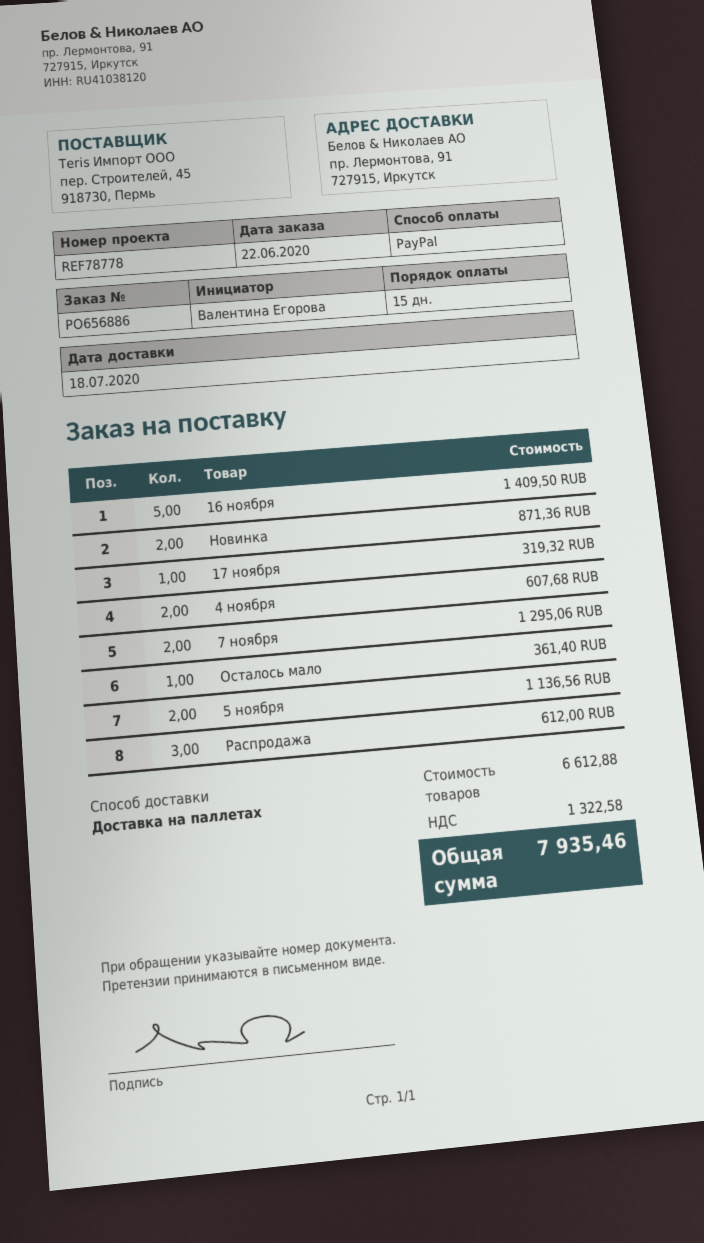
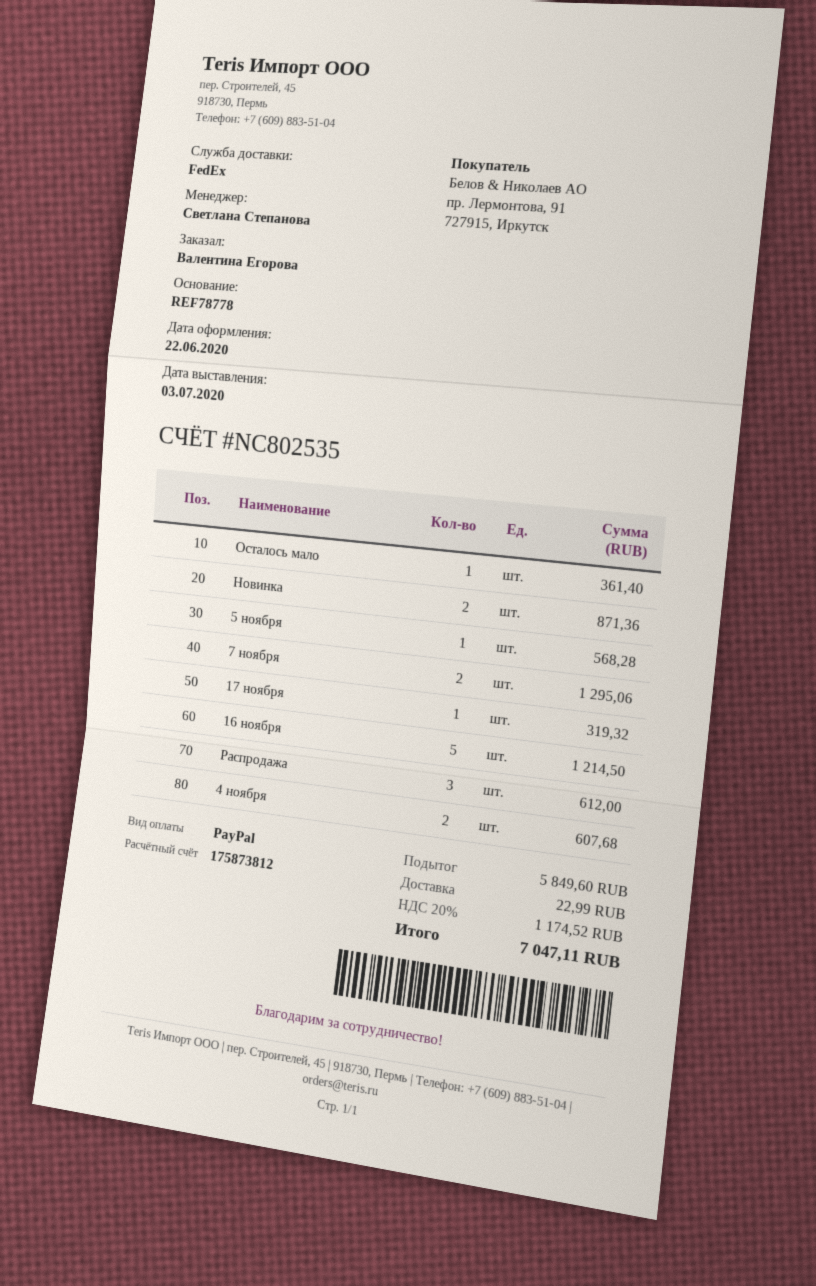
shipping method: pallet freight -> FedEx
16 ноября: 5 for 1409.50 -> 5 for 1214.50
5 ноября: 2 for 1136.56 -> 1 for 568.28
subtotal: 6612.88 -> 5849.60
shipping: none -> 22.99
tax: 1322.58 -> 1174.52
total: 7935.46 -> 7047.11

